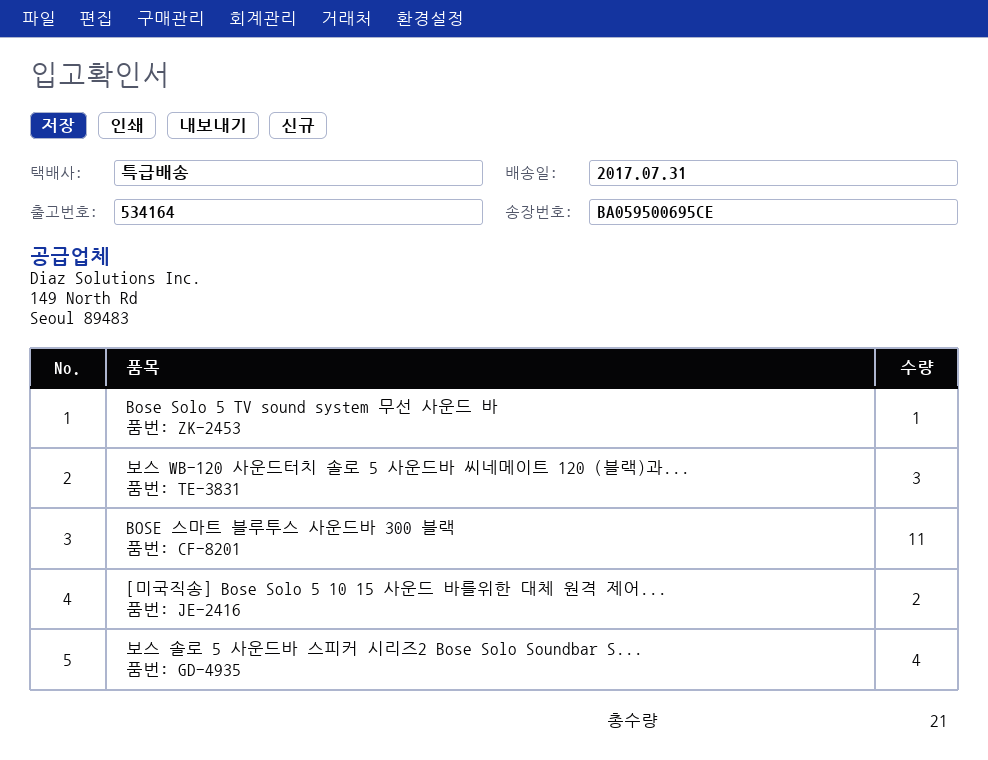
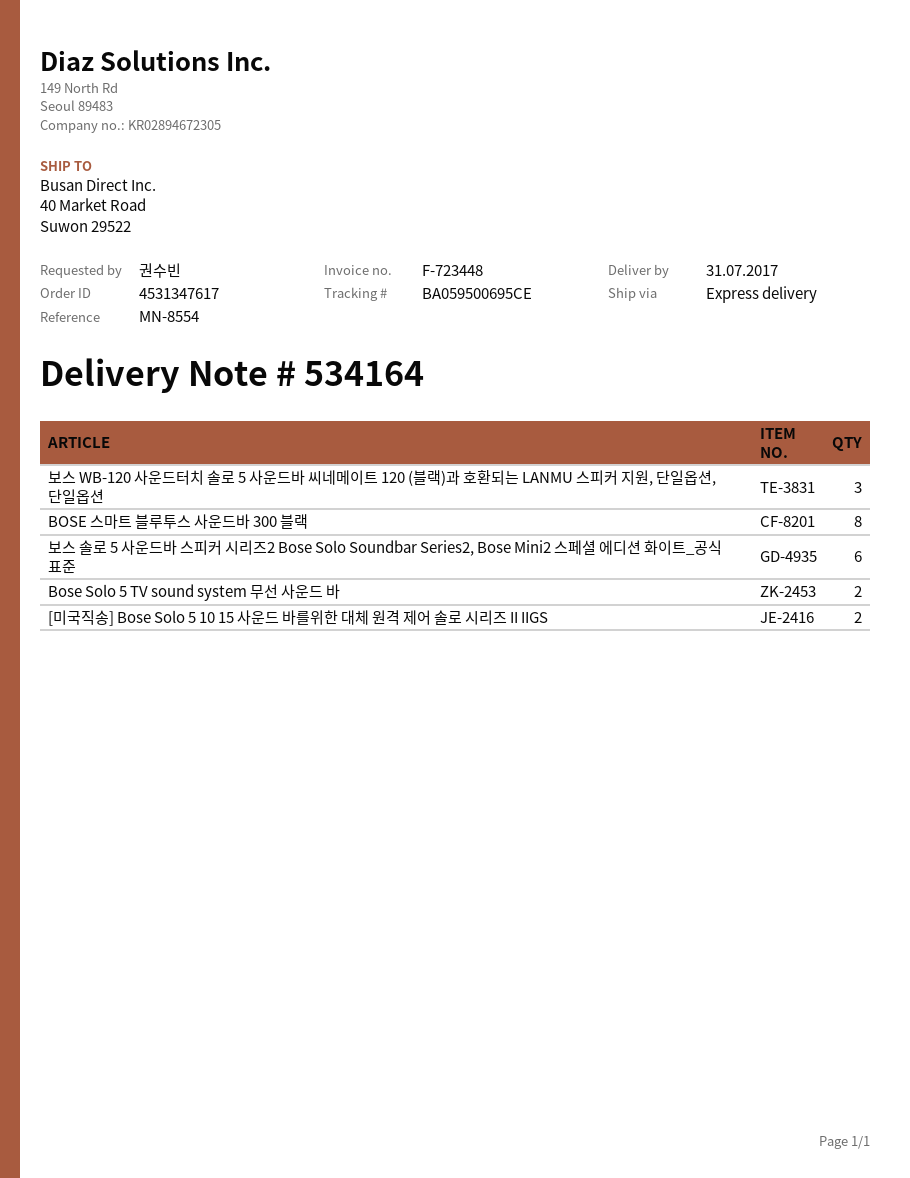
Bose Solo 5 TV sound system 무선 사운드 바: 1 -> 2
BOSE 스마트 블루투스 사운드바 300 블랙: 11 -> 8
보스 솔로 5 사운드바 스피커 시리즈2 Bose Solo Soundbar S...: 4 -> 6

